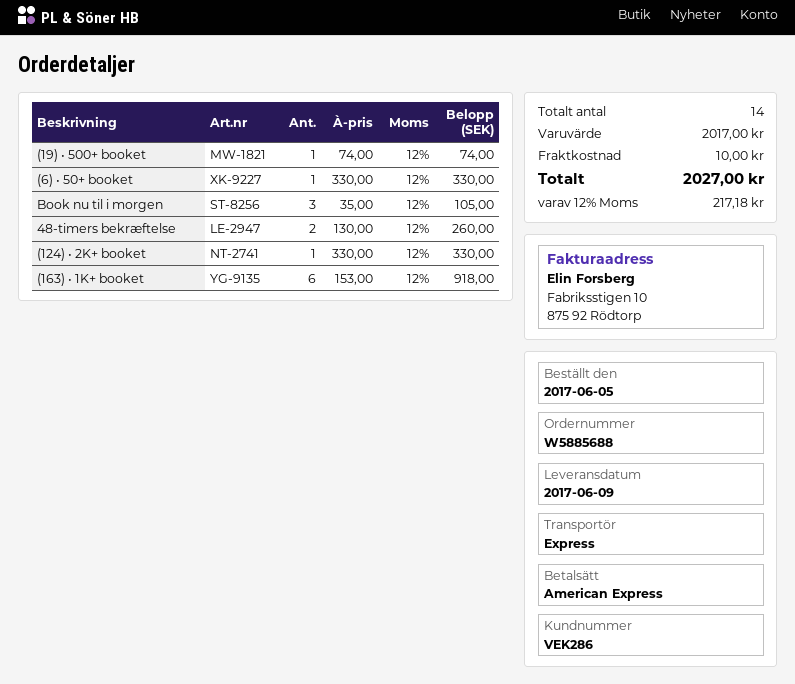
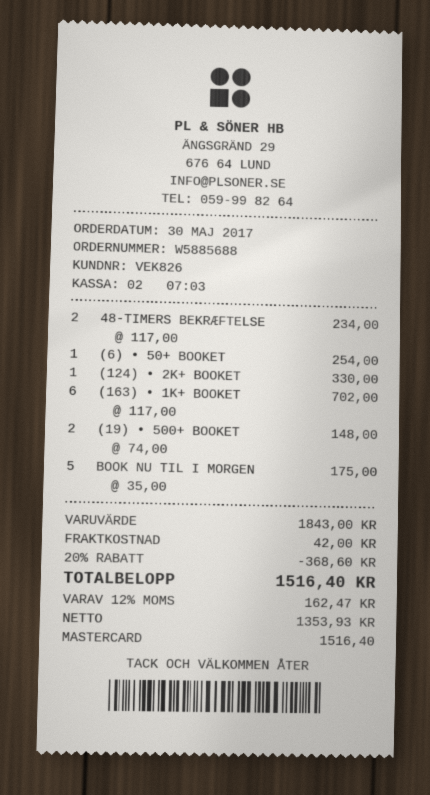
order date: 2017-06-05 -> 2017-05-30
customer number: VEK286 -> VEK826
payment method: American Express -> Mastercard
(19) • 500+ booket: 1 x 74.00 = 74.00 -> 2 x 74.00 = 148.00
(6) • 50+ booket: 1 x 330.00 = 330.00 -> 1 x 254.00 = 254.00
Book nu til i morgen: 3 x 35.00 = 105.00 -> 5 x 35.00 = 175.00
48-timers bekræftelse: 2 x 130.00 = 260.00 -> 2 x 117.00 = 234.00
(163) • 1K+ booket: 6 x 153.00 = 918.00 -> 6 x 117.00 = 702.00
subtotal: 2017.00 -> 1843.00
discount: none -> 20% = 368.60
shipping: 10.00 -> 42.00
tax: 12% = 217.18 -> 12% = 162.47
total: 2027.00 -> 1516.40

